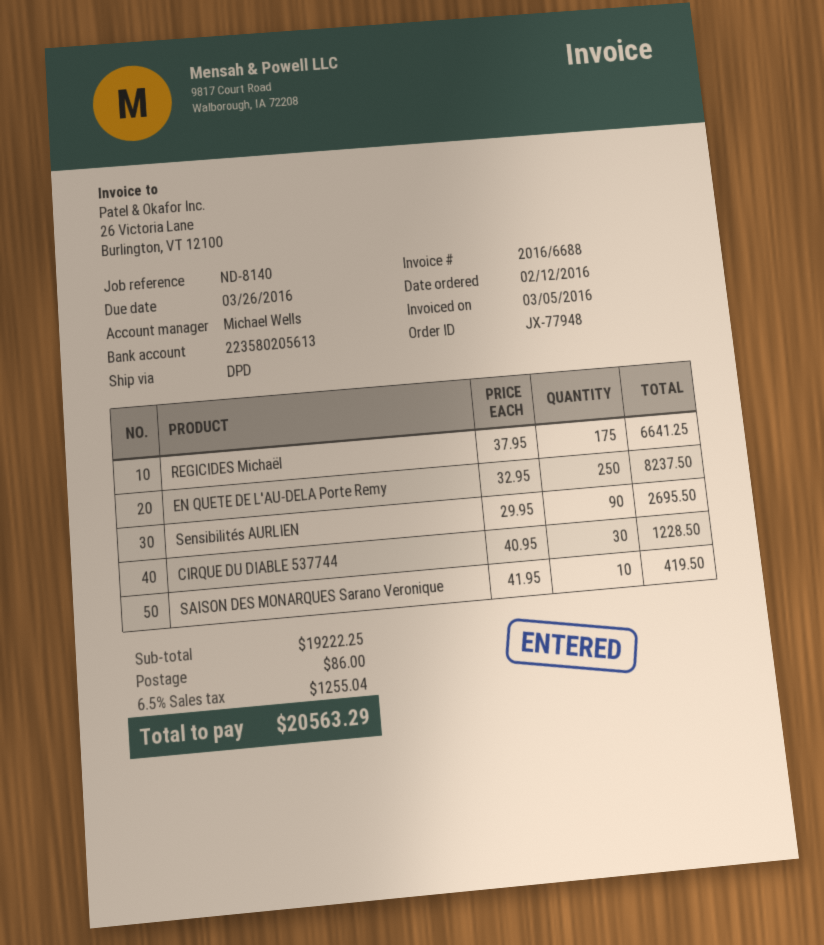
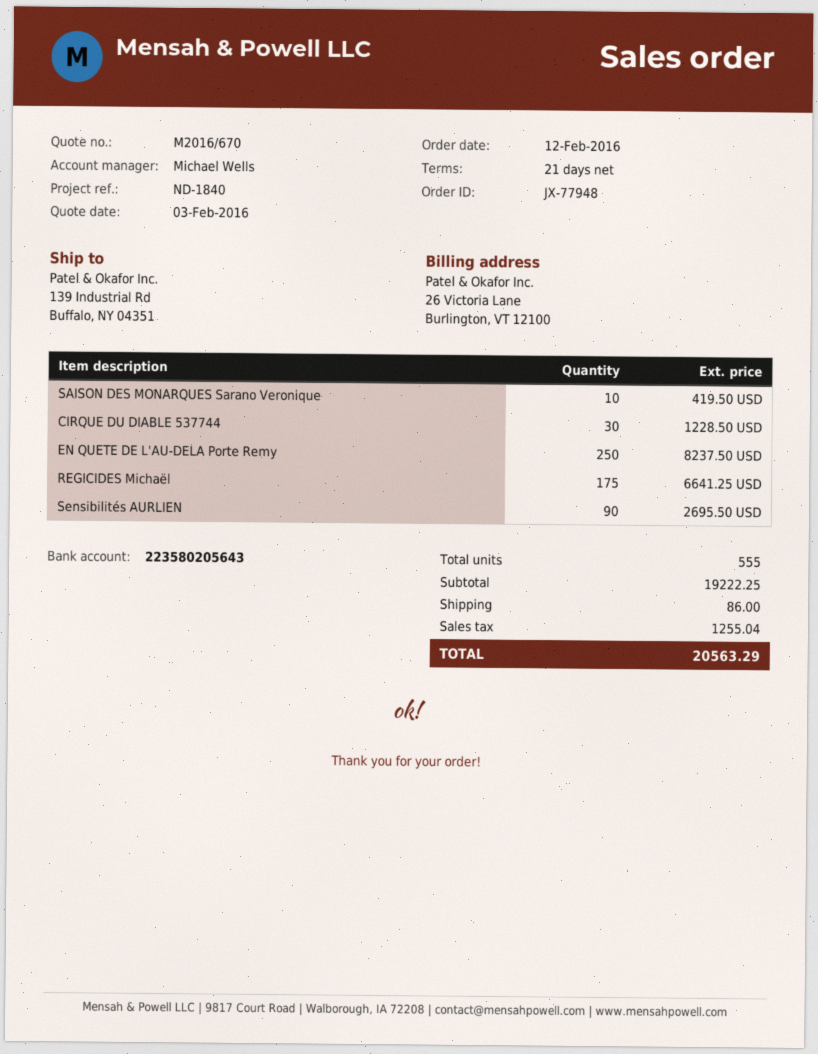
reference: ND-8140 -> ND-1840
bank account: 223580205613 -> 223580205643

